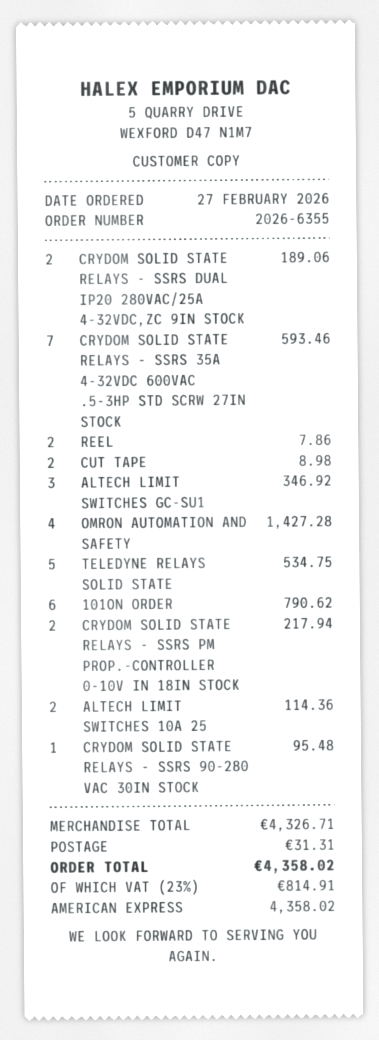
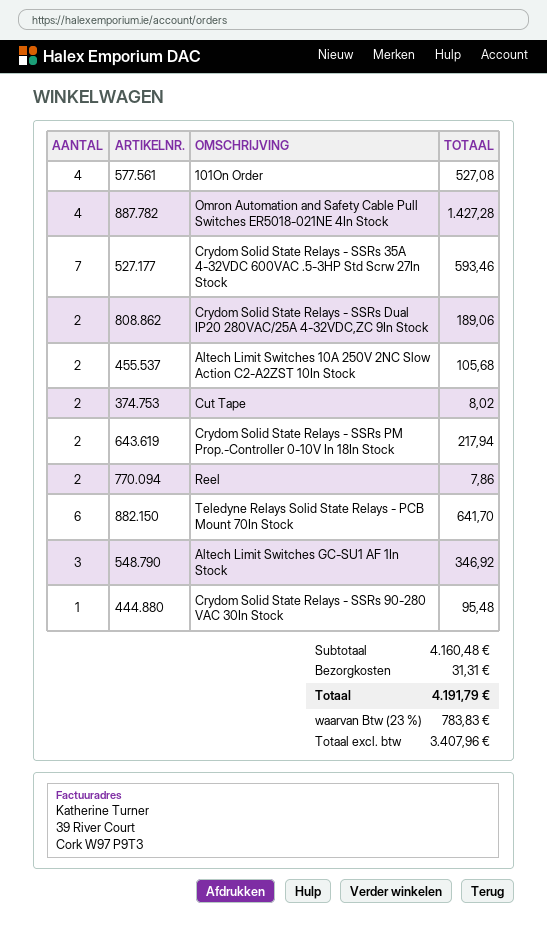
CUT TAPE: 2 for 8.98 -> 2 for 8.02
TELEDYNE RELAYS SOLID STATE: 5 for 534.75 -> 6 for 641.70
101ON ORDER: 6 for 790.62 -> 4 for 527.08
ALTECH LIMIT SWITCHES 10A 25: 2 for 114.36 -> 2 for 105.68
subtotal: 4326.71 -> 4160.48
tax: 23% = 814.91 -> 23% = 783.83
total: 4358.02 -> 4191.79

